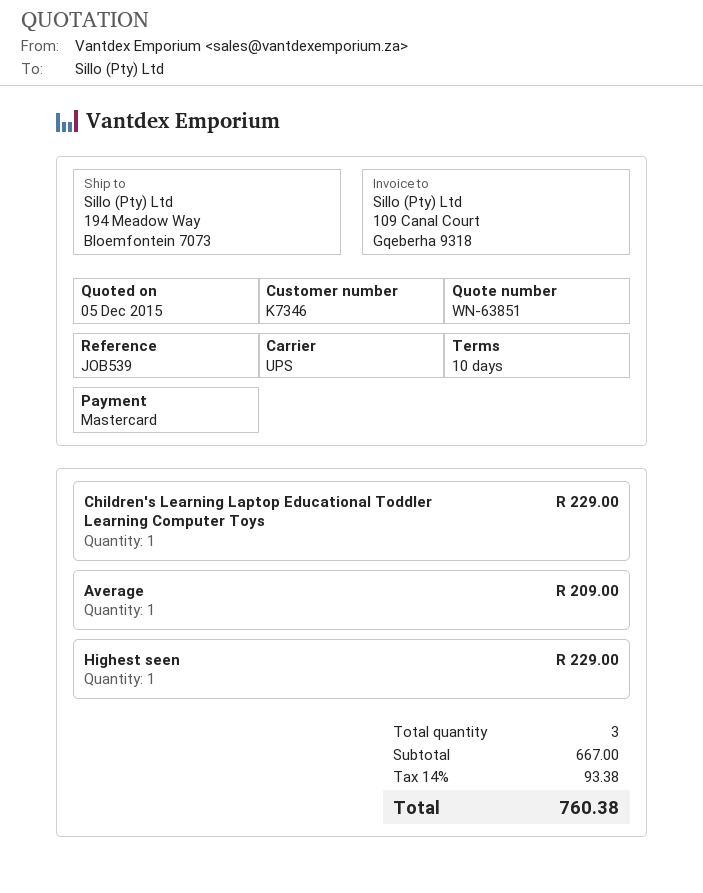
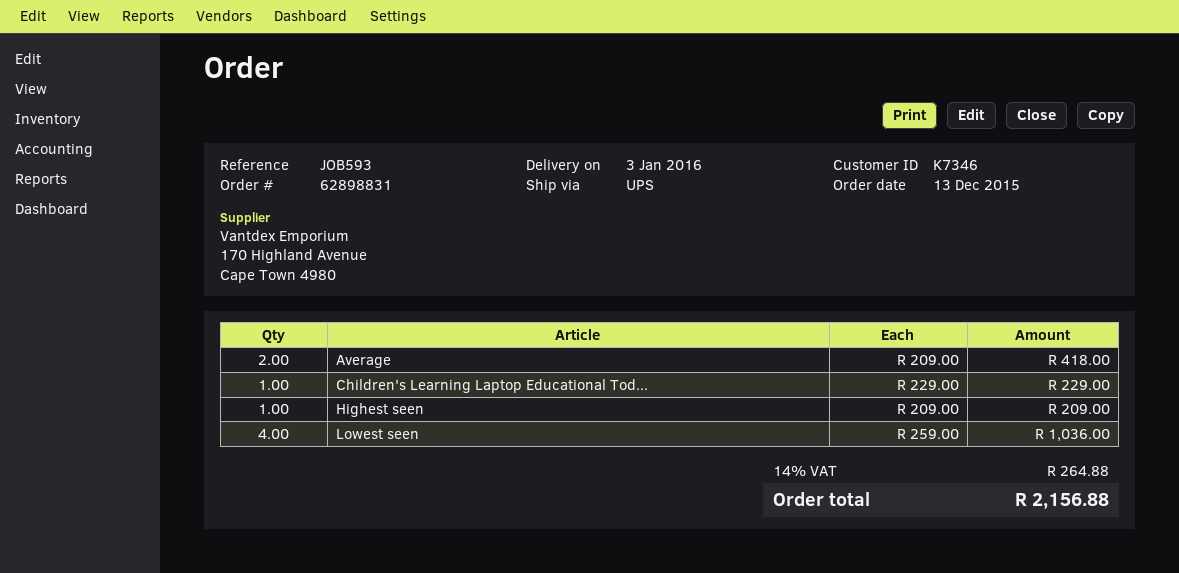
reference: JOB539 -> JOB593
Average: 1 for 209.00 -> 2 for 418.00
Highest seen: 1 for 229.00 -> 1 for 209.00
Lowest seen: none -> 4 for 1036.00
tax: 14% = 93.38 -> 14% = 264.88
total: 760.38 -> 2156.88

